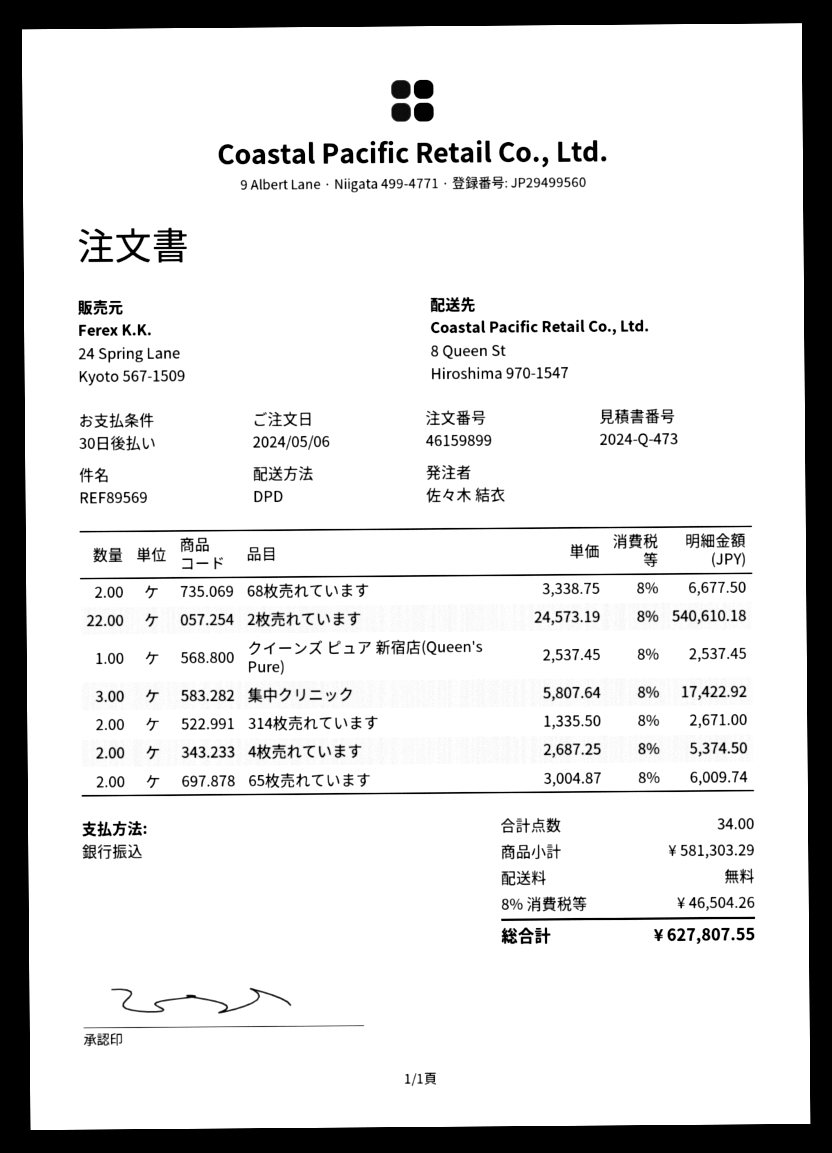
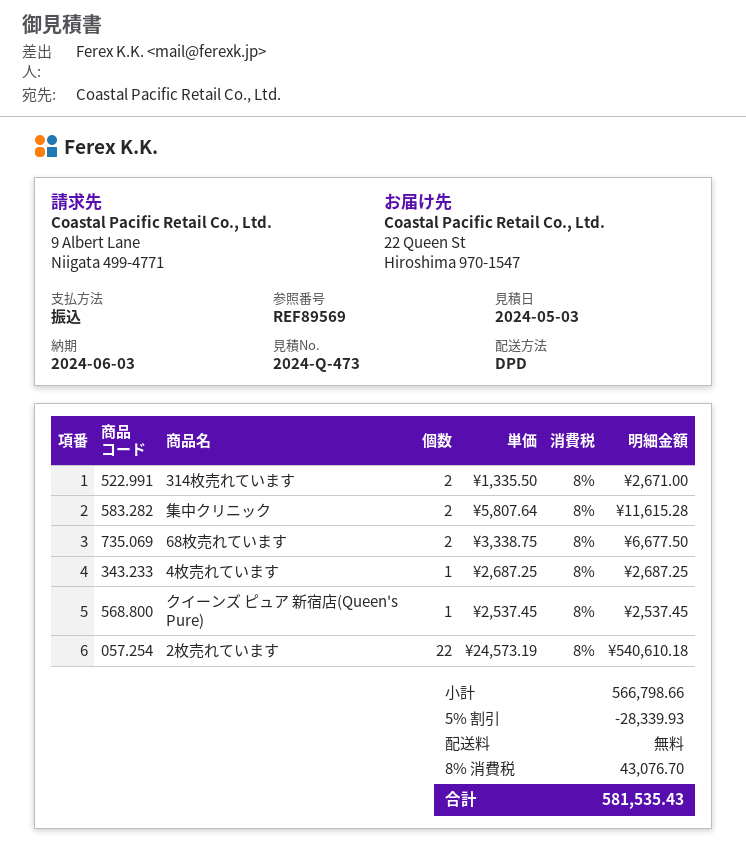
ship to: 8 Queen St, Hiroshima 970-1547 -> 22 Queen St, Hiroshima 970-1547
集中クリニック: 3 x 5807.64 = 17422.92 -> 2 x 5807.64 = 11615.28
4枚売れています: 2 x 2687.25 = 5374.50 -> 1 x 2687.25 = 2687.25
65枚売れています: 2 x 3004.87 = 6009.74 -> none
subtotal: 581303.29 -> 566798.66
discount: none -> 5% = 28339.93
tax: 8% = 46504.26 -> 8% = 43076.70
total: 627807.55 -> 581535.43

